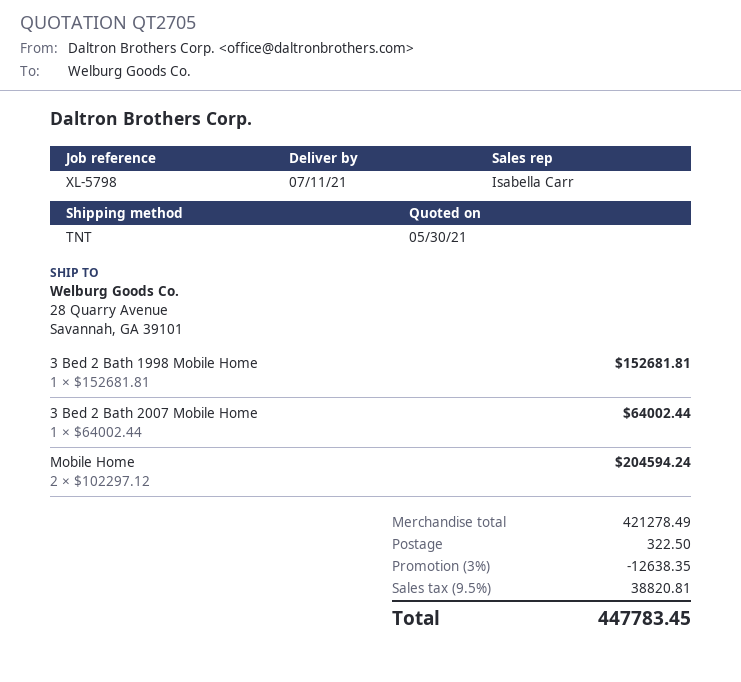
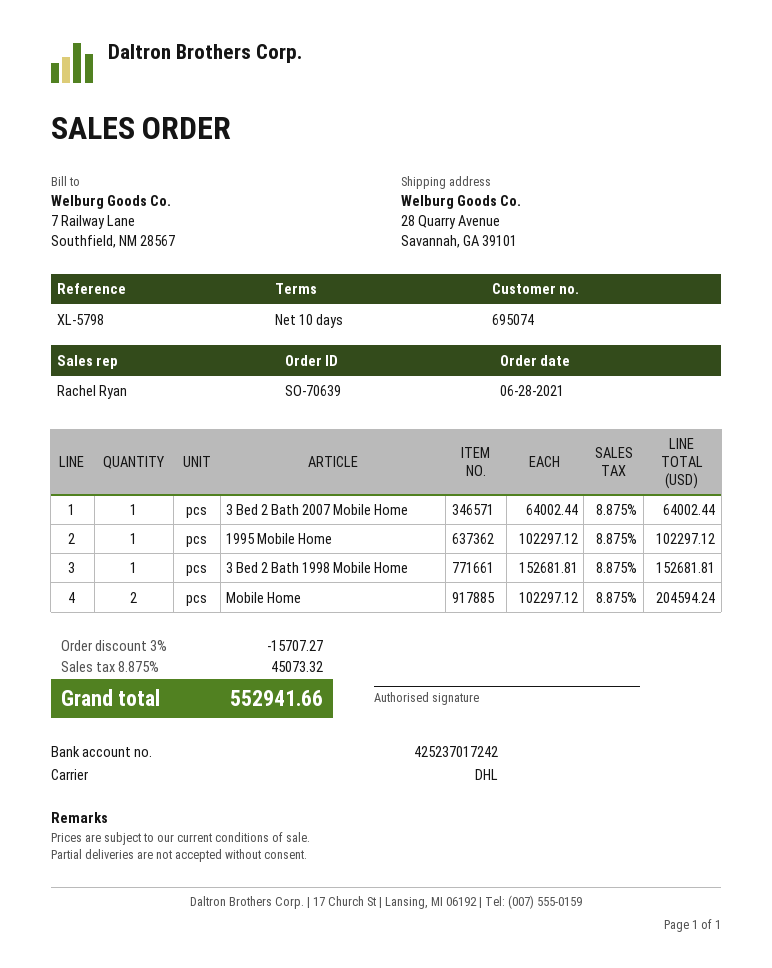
sales rep: Isabella Carr -> Rachel Ryan
shipping method: TNT -> DHL
1995 Mobile Home: none -> 1 x 102297.12 = 102297.12
discount: 3% = 12638.35 -> 3% = 15707.27
shipping: 322.50 -> none
tax: 9.5% = 38820.81 -> 8.875% = 45073.32
total: 447783.45 -> 552941.66

